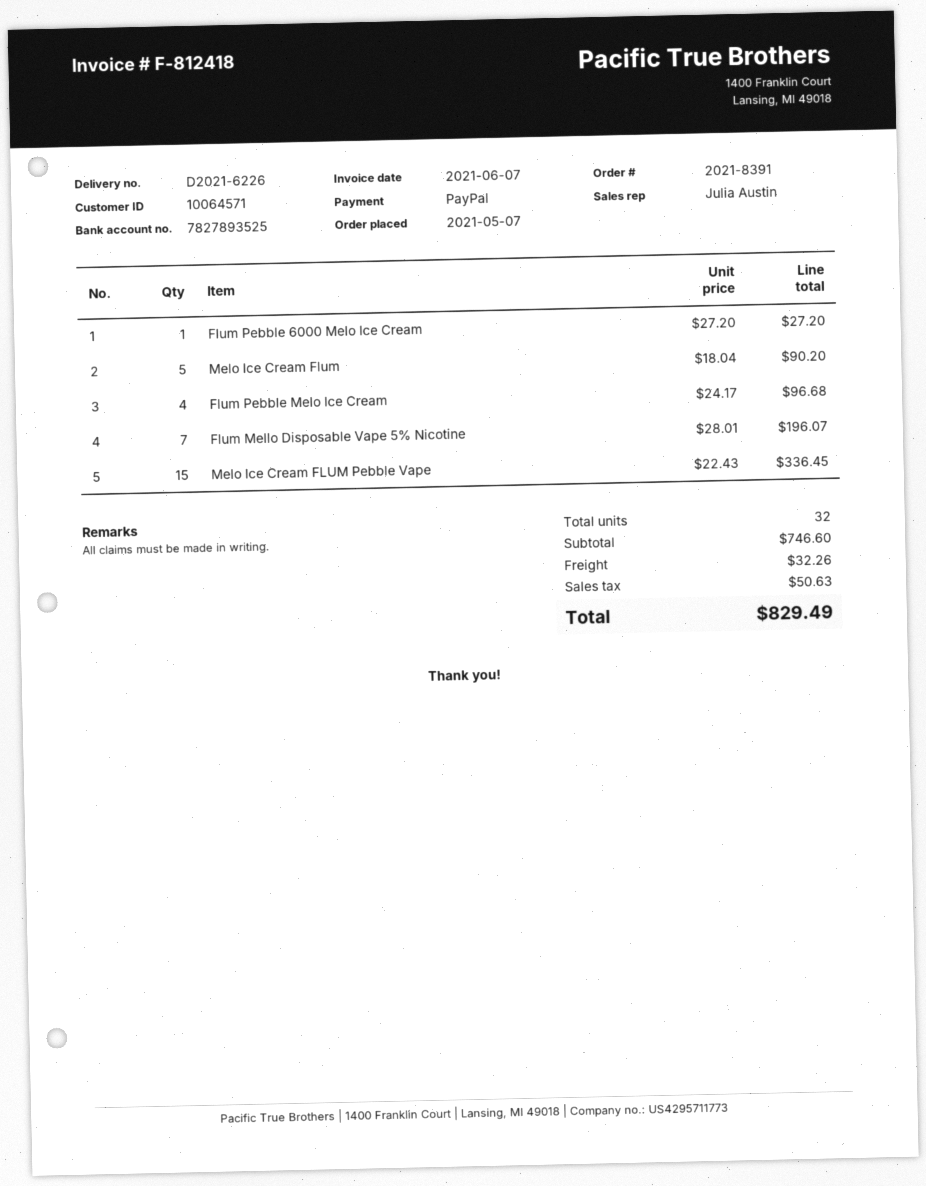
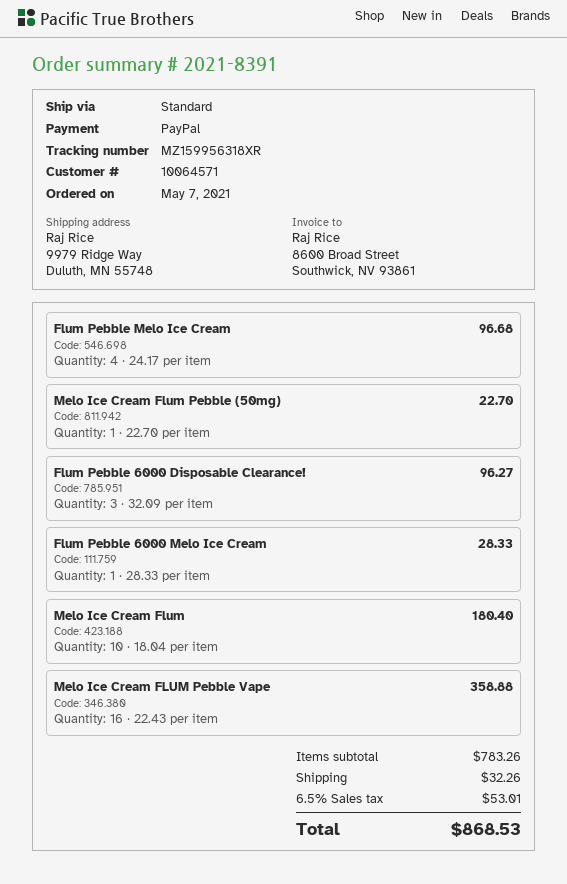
Flum Pebble 6000 Melo Ice Cream: 1 x 27.20 = 27.20 -> 1 x 28.33 = 28.33
Melo Ice Cream Flum: 5 x 18.04 = 90.20 -> 10 x 18.04 = 180.40
Flum Mello Disposable Vape 5% Nicotine: 7 x 28.01 = 196.07 -> none
Melo Ice Cream FLUM Pebble Vape: 15 x 22.43 = 336.45 -> 16 x 22.43 = 358.88
Melo Ice Cream Flum Pebble (50mg): none -> 1 x 22.70 = 22.70
Flum Pebble 6000 Disposable Clearance!: none -> 3 x 32.09 = 96.27
subtotal: 746.60 -> 783.26
tax: 50.63 -> 53.01
total: 829.49 -> 868.53

